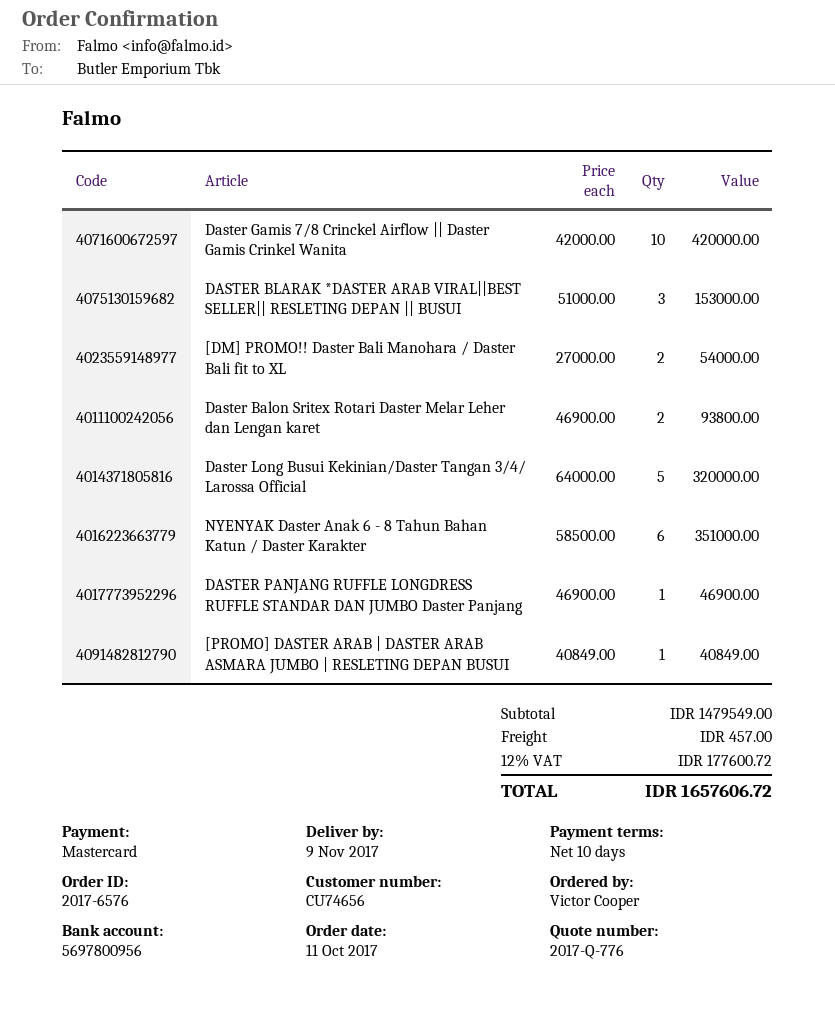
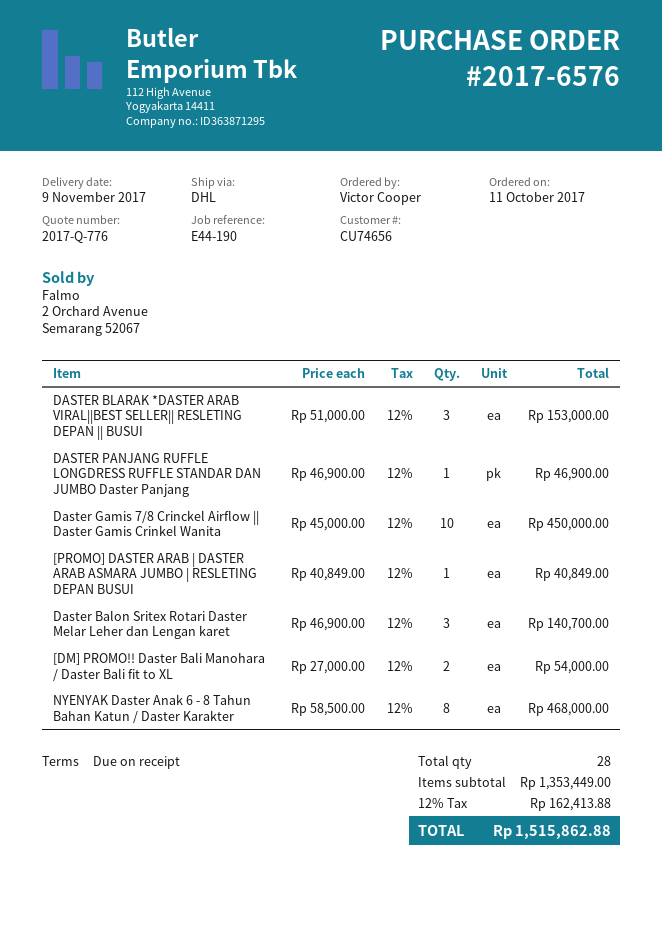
payment terms: 10 days -> on receipt
Daster Gamis 7/8 Crinckel Airflow || Daster Gamis Crinkel Wanita: 10 x 42000.00 = 420000.00 -> 10 x 45000.00 = 450000.00
Daster Balon Sritex Rotari Daster Melar Leher dan Lengan karet: 2 x 46900.00 = 93800.00 -> 3 x 46900.00 = 140700.00
Daster Long Busui Kekinian/Daster Tangan 3/4/ Larossa Official: 5 x 64000.00 = 320000.00 -> none
NYENYAK Daster Anak 6 - 8 Tahun Bahan Katun / Daster Karakter: 6 x 58500.00 = 351000.00 -> 8 x 58500.00 = 468000.00
subtotal: 1479549.00 -> 1353449.00
shipping: 457.00 -> none
tax: 12% = 177600.72 -> 12% = 162413.88
total: 1657606.72 -> 1515862.88

